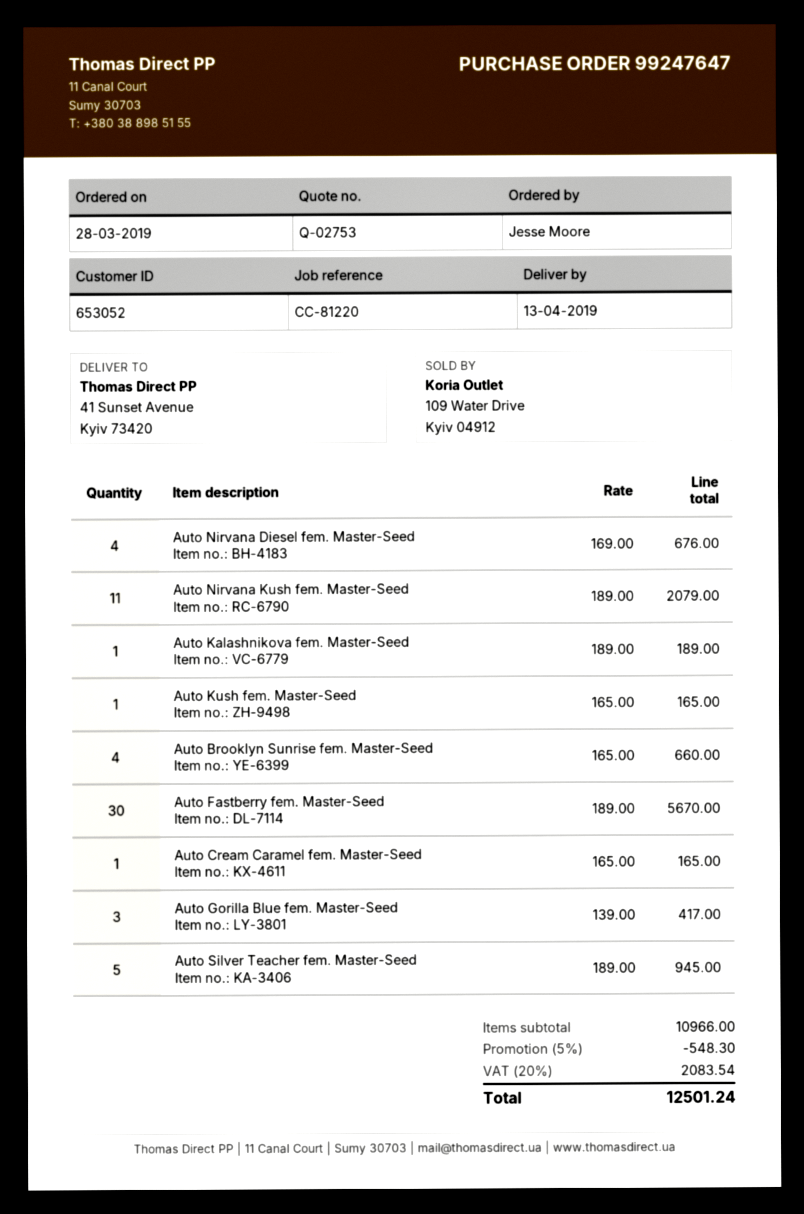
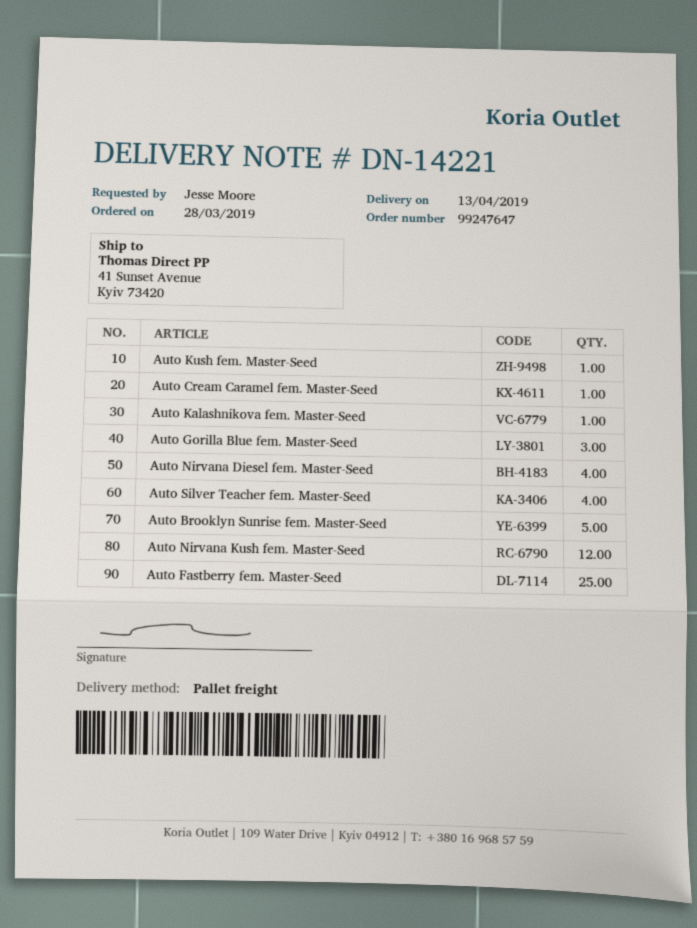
Auto Nirvana Kush fem. Master-Seed: 11 -> 12
Auto Brooklyn Sunrise fem. Master-Seed: 4 -> 5
Auto Fastberry fem. Master-Seed: 30 -> 25
Auto Silver Teacher fem. Master-Seed: 5 -> 4

